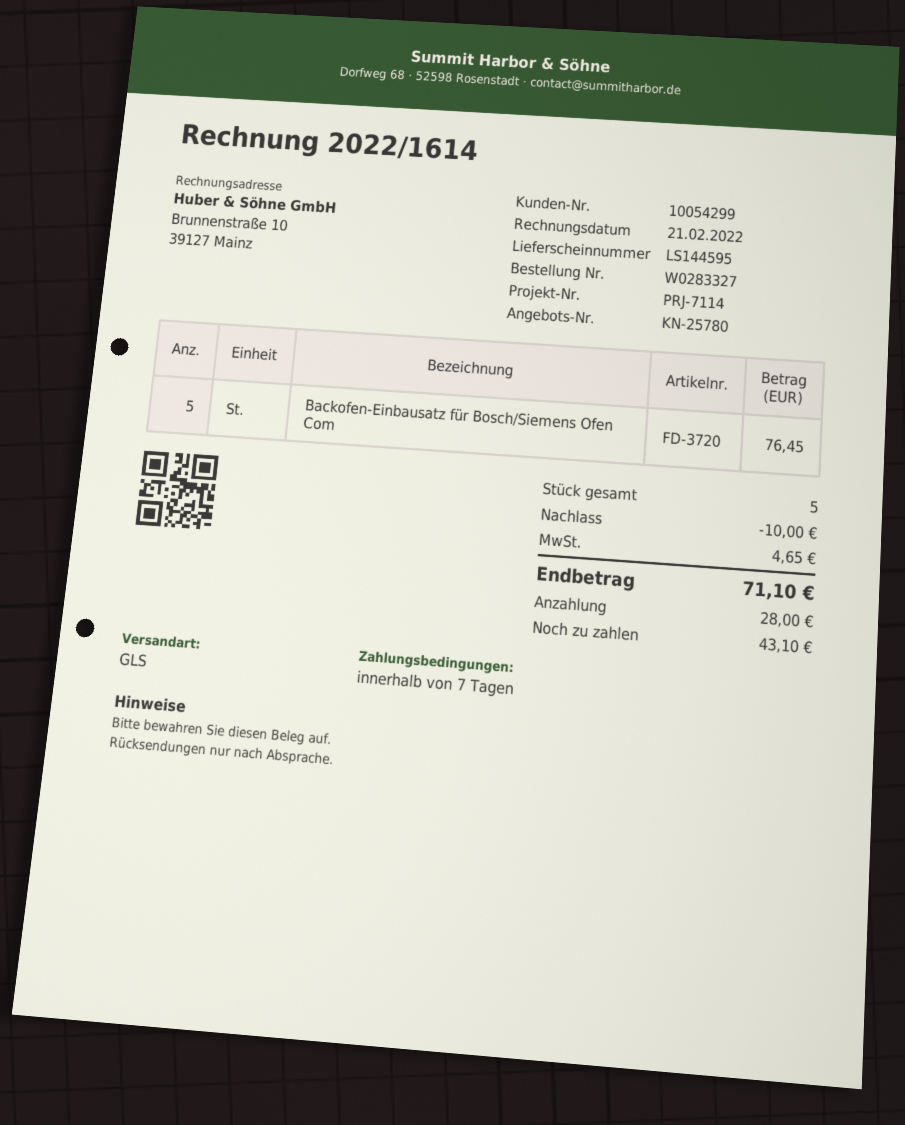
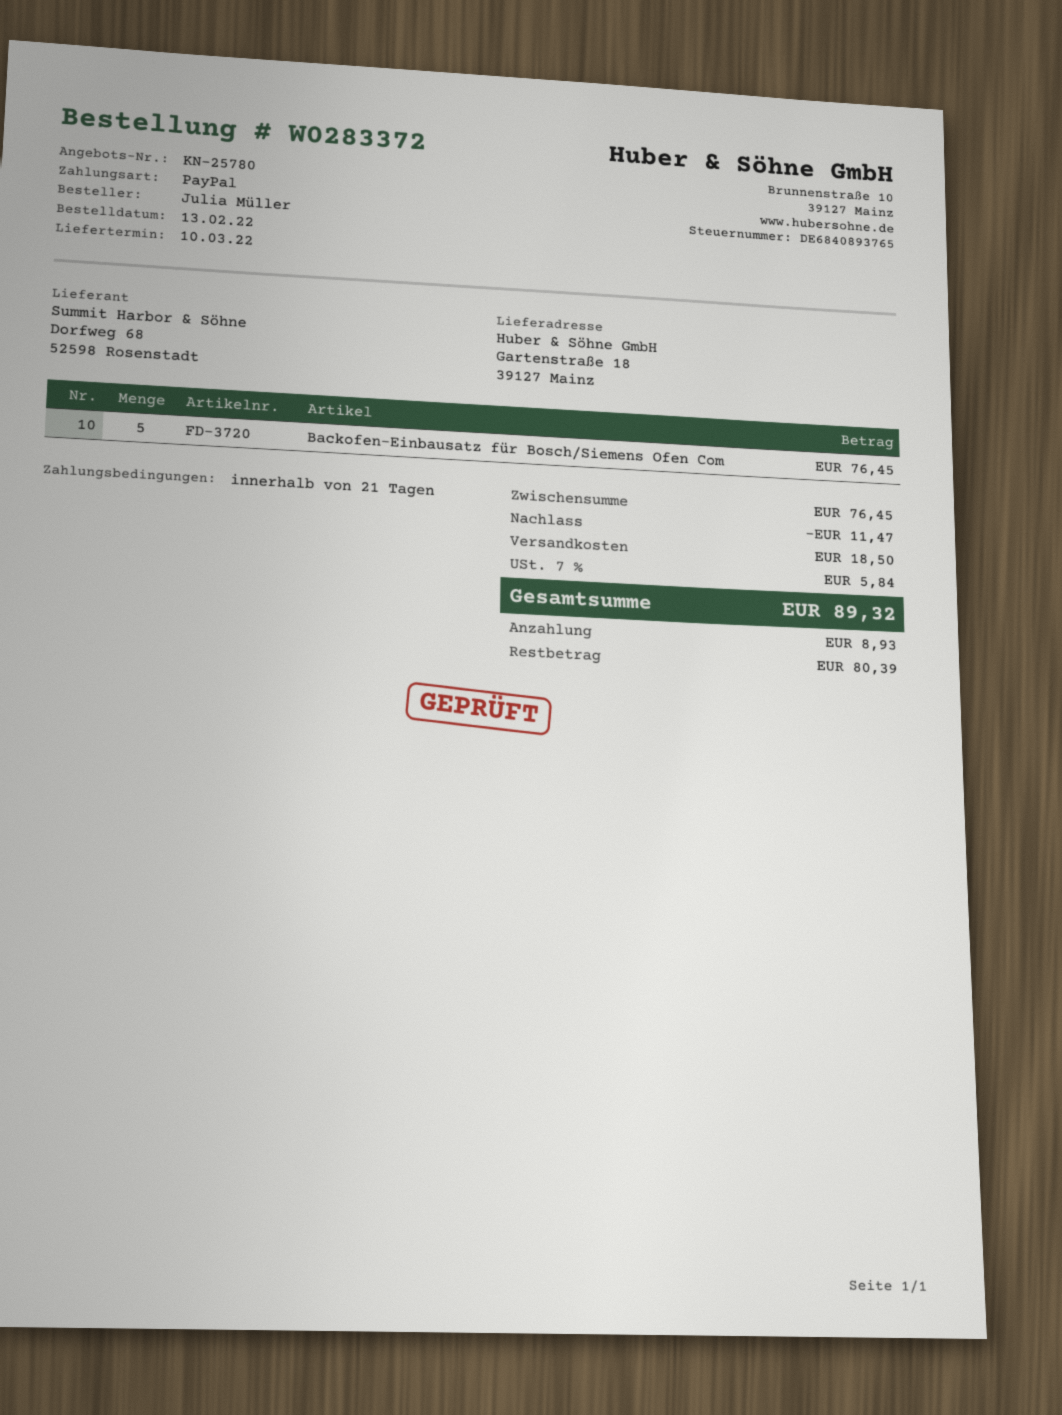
order number: W0283327 -> W0283372
payment terms: 7 days -> 21 days
discount: 10.00 -> 11.47
shipping: none -> 18.50
tax: 4.65 -> 5.84
total: 71.10 -> 89.32
deposit: 28.00 -> 8.93
balance: 43.10 -> 80.39

